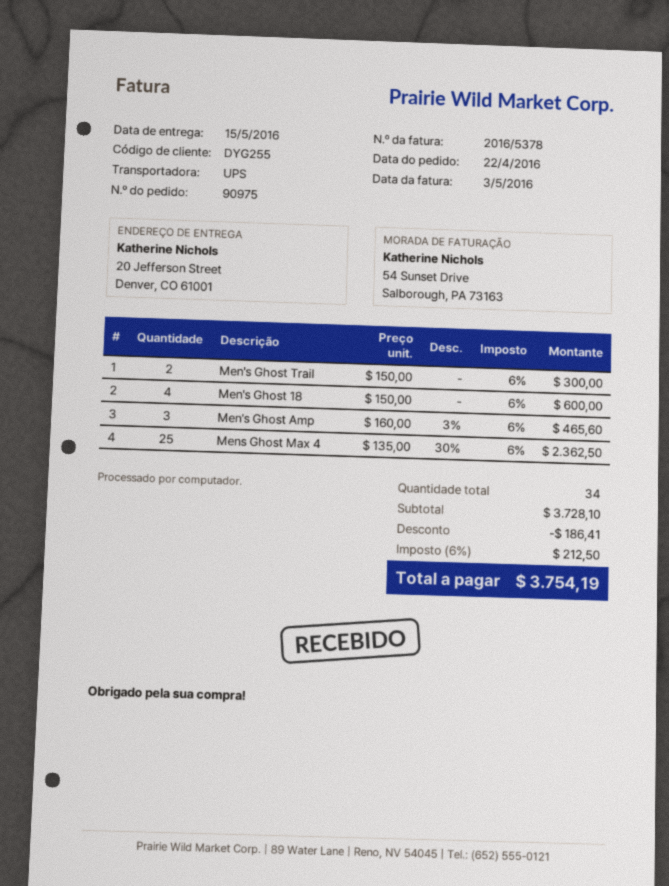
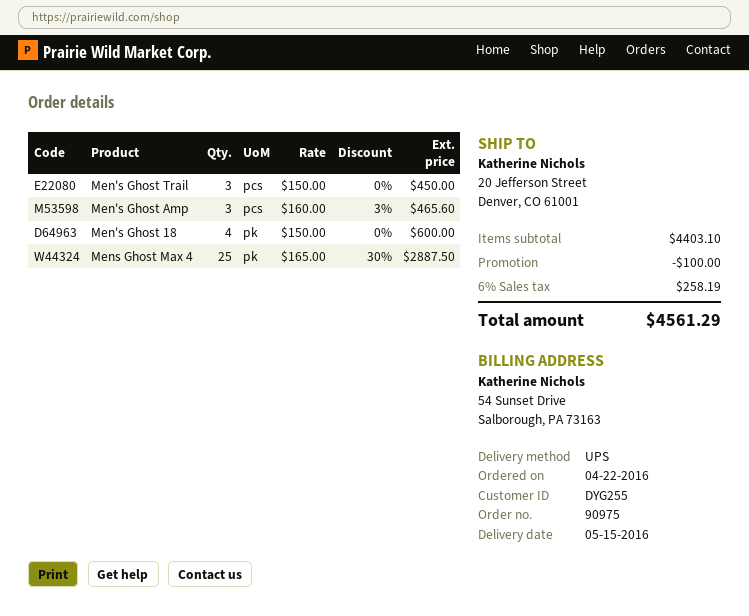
Men's Ghost Trail: 2 x 150.00 = 300.00 -> 3 x 150.00 = 450.00
Mens Ghost Max 4: 25 x 135.00 - 30% = 2362.50 -> 25 x 165.00 - 30% = 2887.50
subtotal: 3728.10 -> 4403.10
discount: 186.41 -> 100.00
tax: 6% = 212.50 -> 6% = 258.19
total: 3754.19 -> 4561.29

